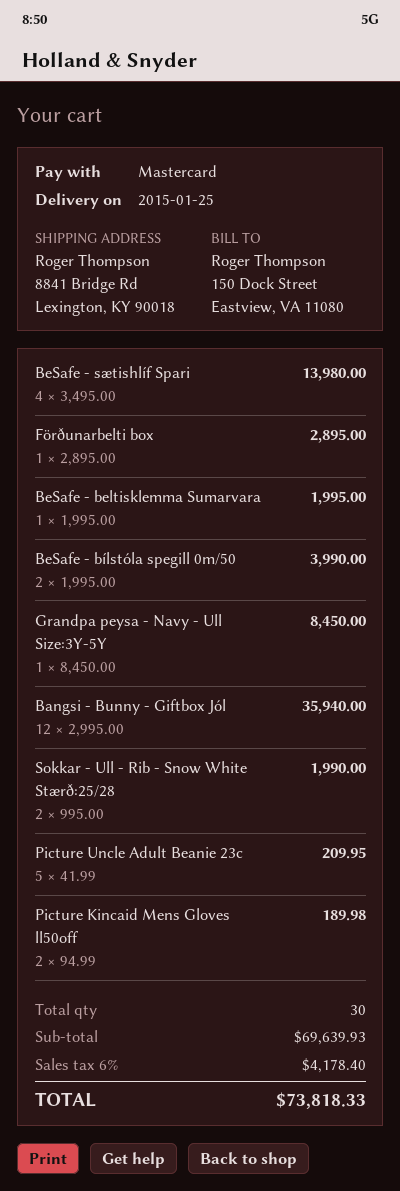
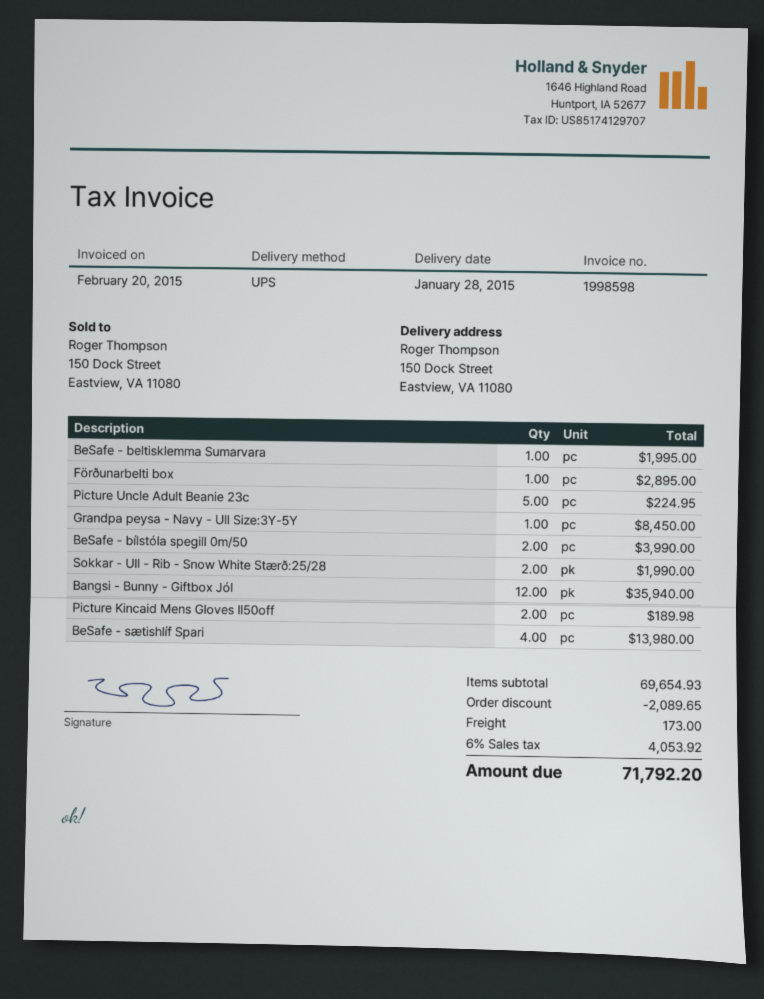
delivery date: 2015-01-25 -> 2015-01-28
ship to: 8841 Bridge Rd, Lexington, KY 90018 -> 150 Dock Street, Eastview, VA 11080
Picture Uncle Adult Beanie 23c: 5 for 209.95 -> 5 for 224.95
subtotal: 69639.93 -> 69654.93
discount: none -> 2089.65
shipping: none -> 173.00
tax: 6% = 4178.40 -> 6% = 4053.92
total: 73818.33 -> 71792.20

